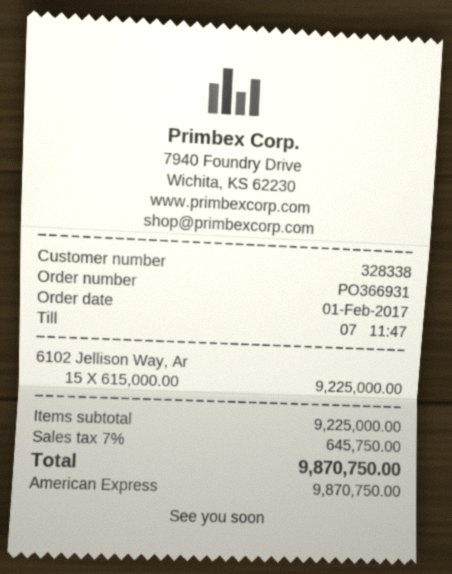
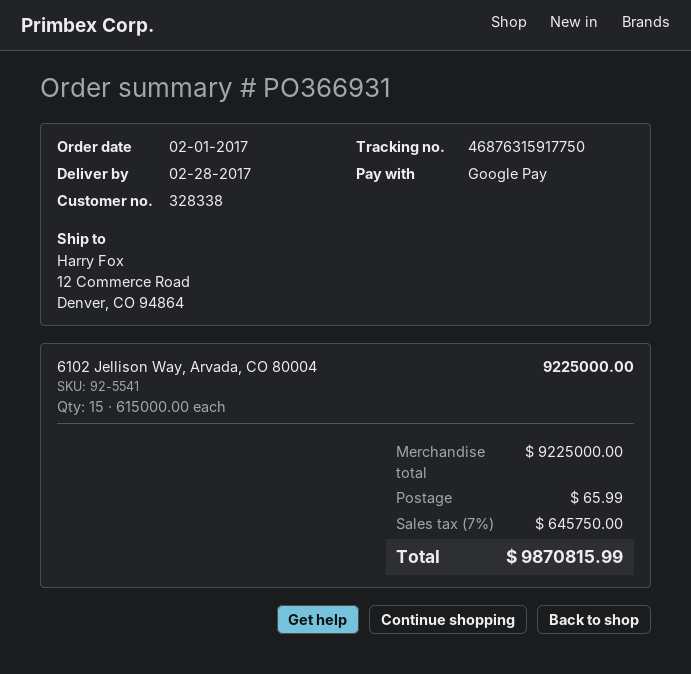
payment method: American Express -> Google Pay
shipping: none -> 65.99
total: 9870750.00 -> 9870815.99

